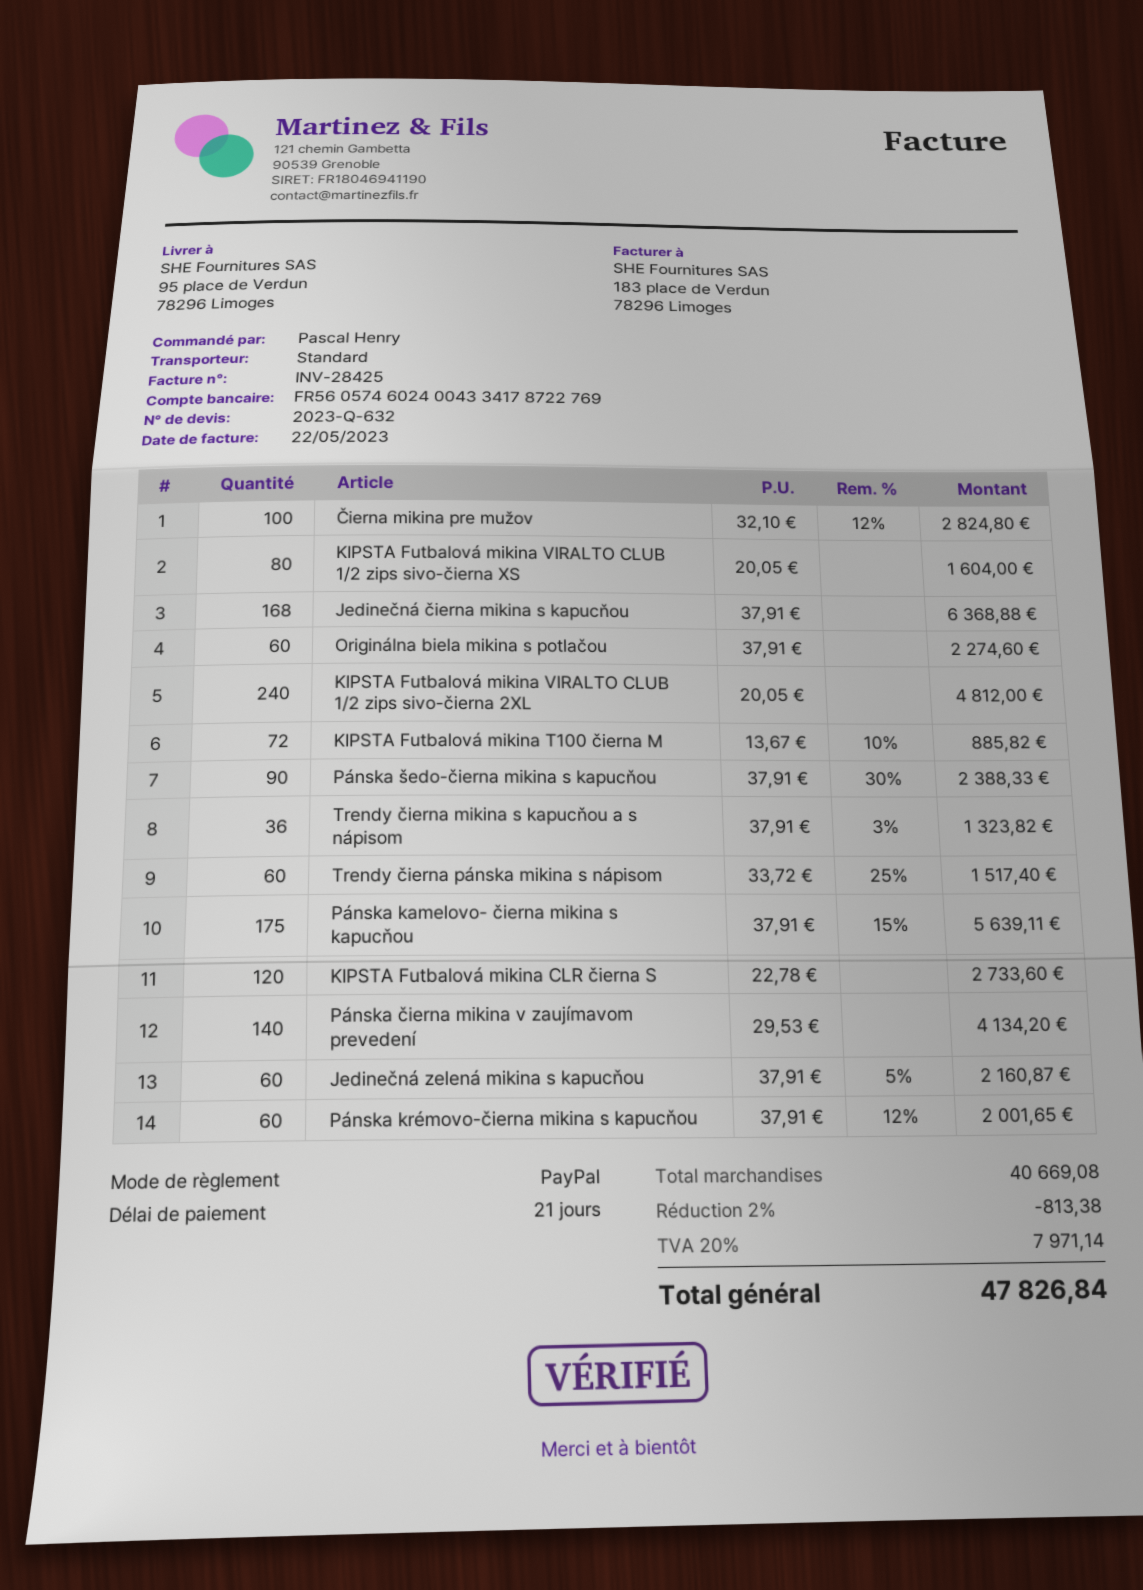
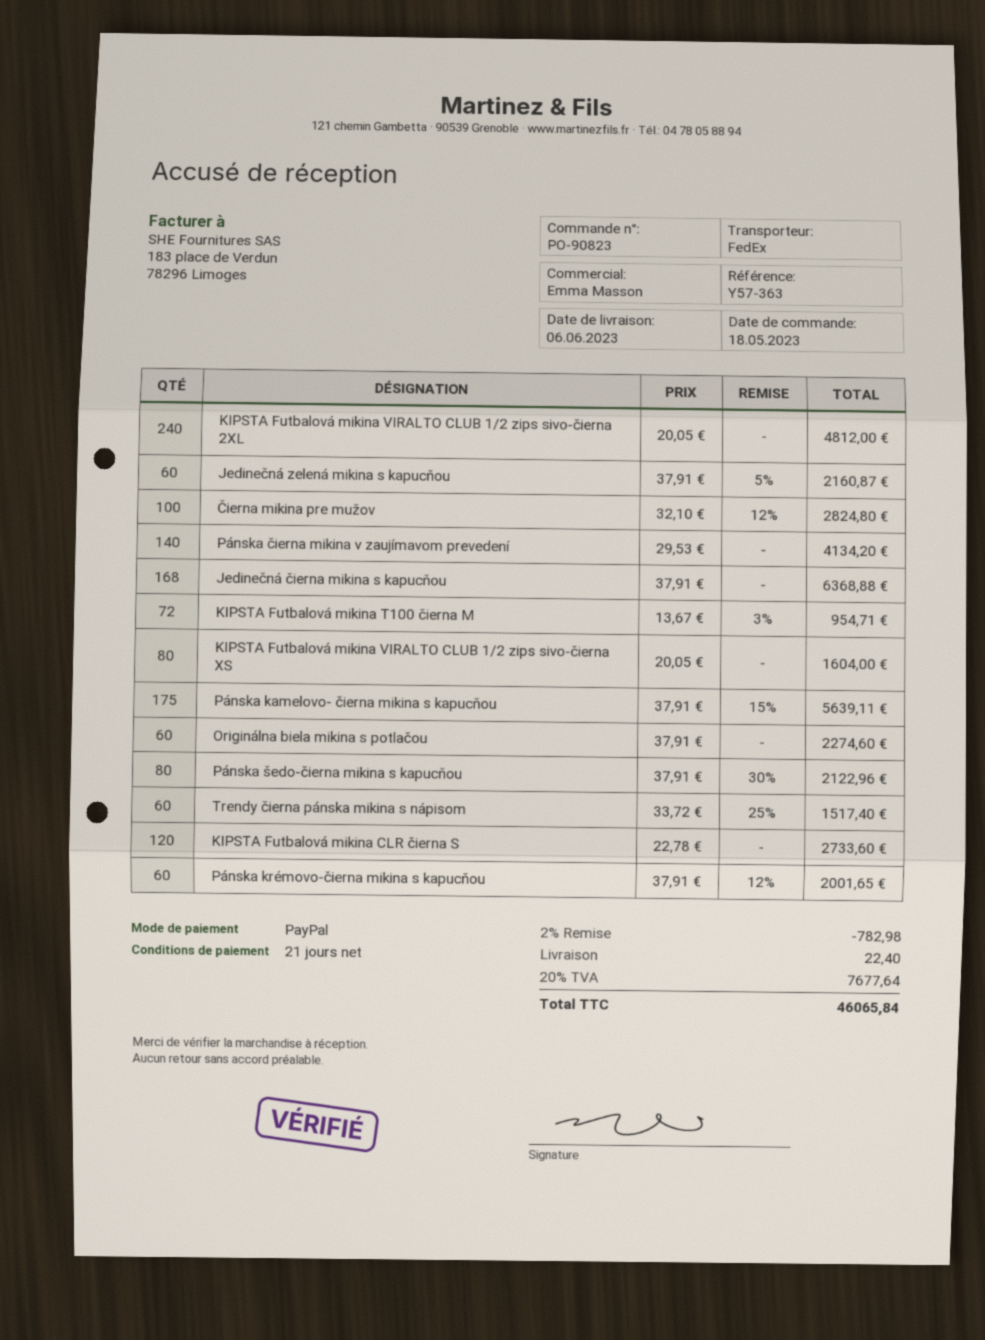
shipping method: standard -> FedEx
KIPSTA Futbalová mikina T100 čierna M: 72 x 13.67 - 10% = 885.82 -> 72 x 13.67 - 3% = 954.71
Pánska šedo-čierna mikina s kapucňou: 90 x 37.91 - 30% = 2388.33 -> 80 x 37.91 - 30% = 2122.96
Trendy čierna mikina s kapucňou a s nápisom: 36 x 37.91 - 3% = 1323.82 -> none
discount: 2% = 813.38 -> 2% = 782.98
shipping: none -> 22.40
tax: 20% = 7971.14 -> 20% = 7677.64
total: 47826.84 -> 46065.84

